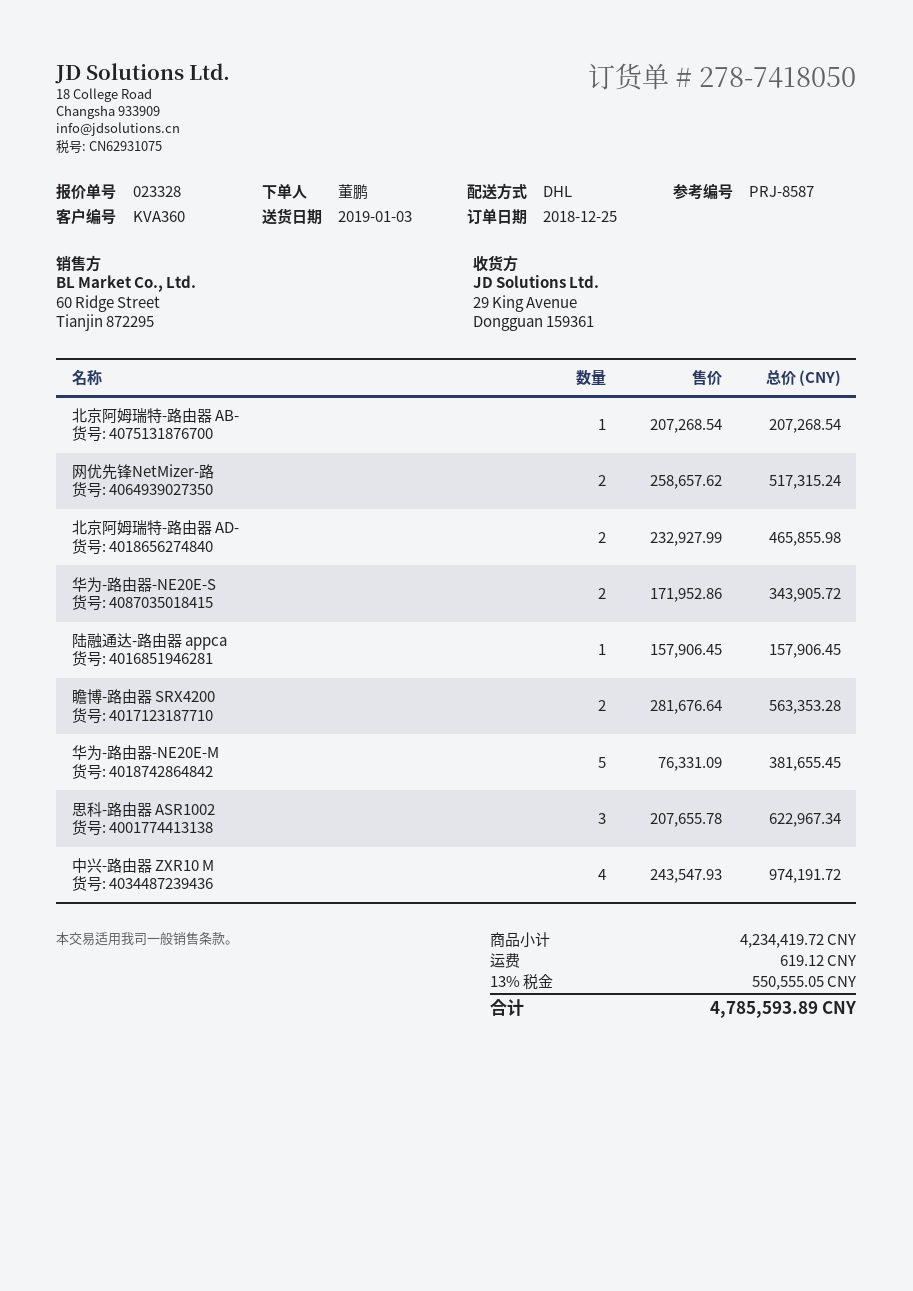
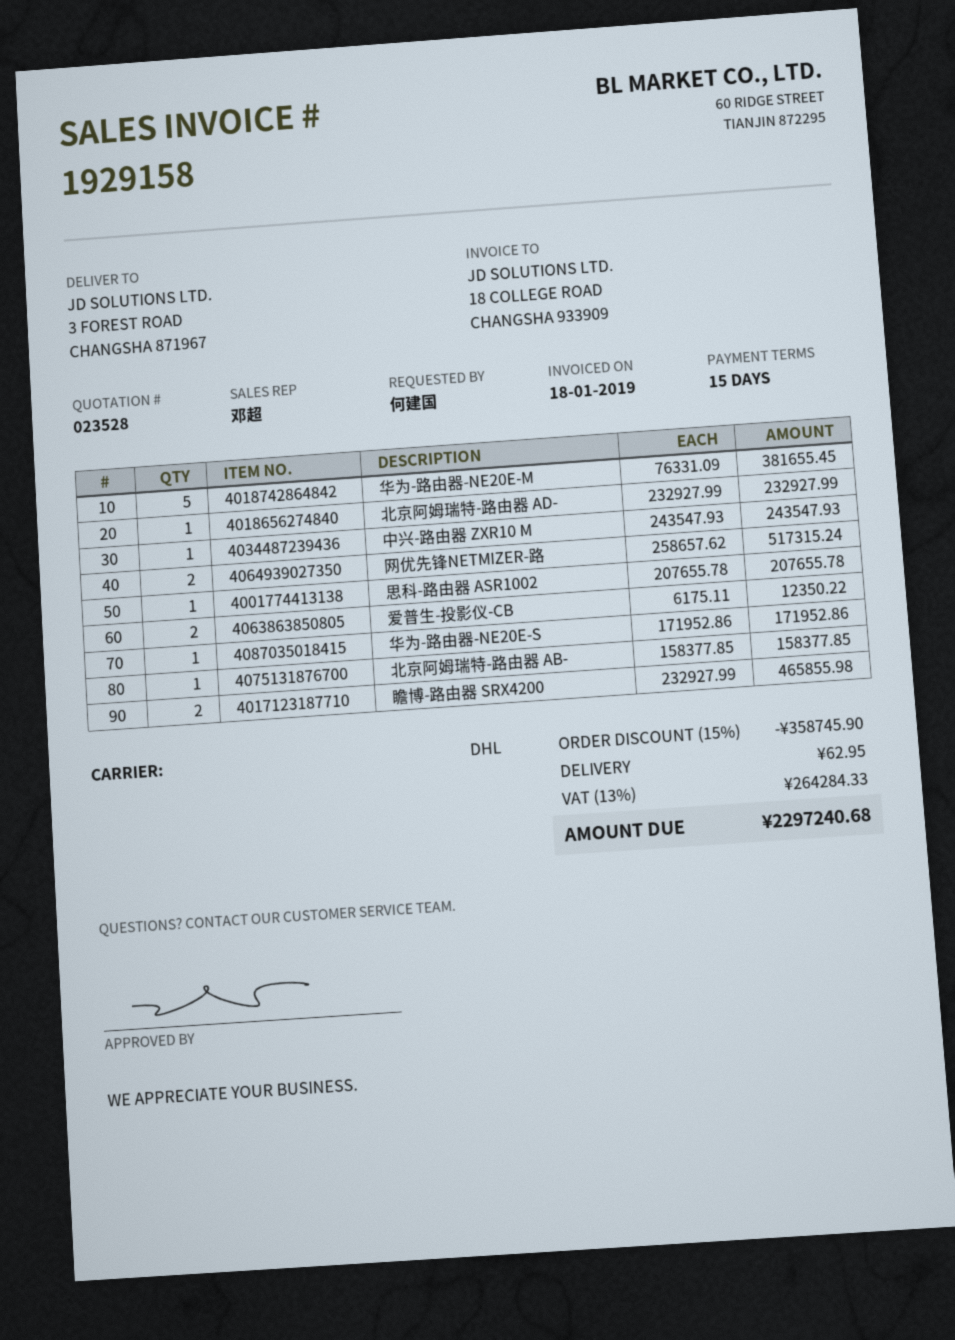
quote number: 023328 -> 023528
ordered by: 董鹏 -> 何建国
ship to: 29 King Avenue, Dongguan 159361 -> 3 FOREST ROAD, CHANGSHA 871967
北京阿姆瑞特-路由器 AB-: 1 x 207268.54 = 207268.54 -> 1 x 158377.85 = 158377.85
北京阿姆瑞特-路由器 AD-: 2 x 232927.99 = 465855.98 -> 1 x 232927.99 = 232927.99
华为-路由器-NE20E-S: 2 x 171952.86 = 343905.72 -> 1 x 171952.86 = 171952.86
陆融通达-路由器 appca: 1 x 157906.45 = 157906.45 -> none
瞻博-路由器 SRX4200: 2 x 281676.64 = 563353.28 -> 2 x 232927.99 = 465855.98
思科-路由器 ASR1002: 3 x 207655.78 = 622967.34 -> 1 x 207655.78 = 207655.78
中兴-路由器 ZXR10 M: 4 x 243547.93 = 974191.72 -> 1 x 243547.93 = 243547.93
爱普生-投影仪-CB: none -> 2 x 6175.11 = 12350.22
discount: none -> 15% = 358745.90
shipping: 619.12 -> 62.95
tax: 13% = 550555.05 -> 13% = 264284.33
total: 4785593.89 -> 2297240.68

